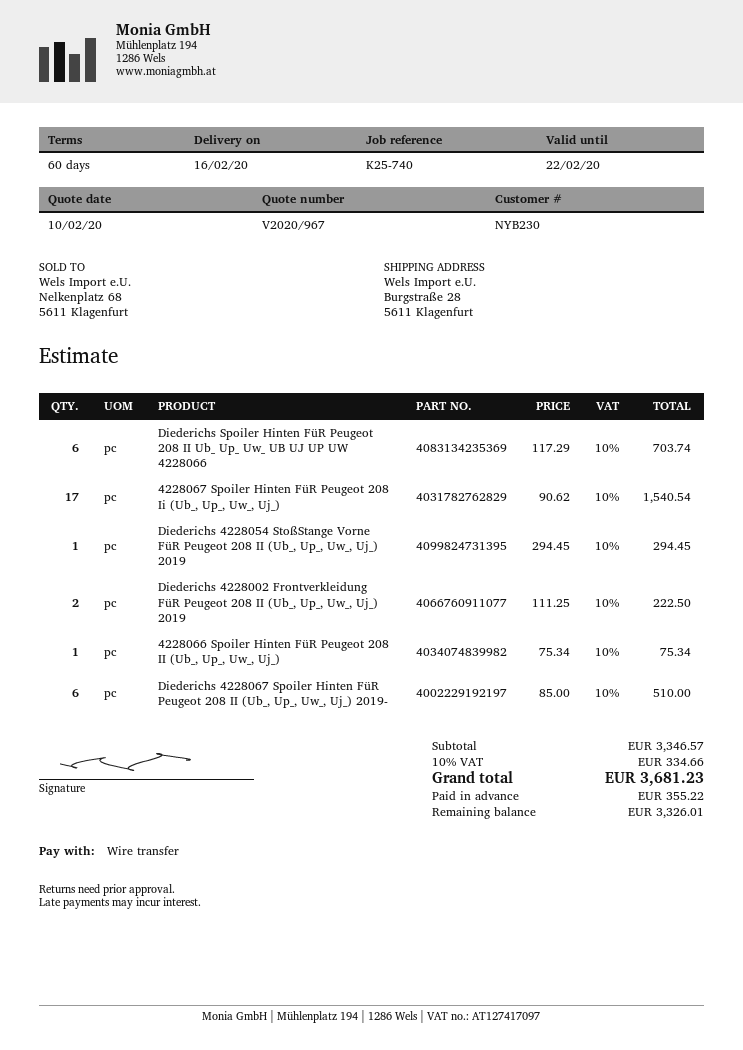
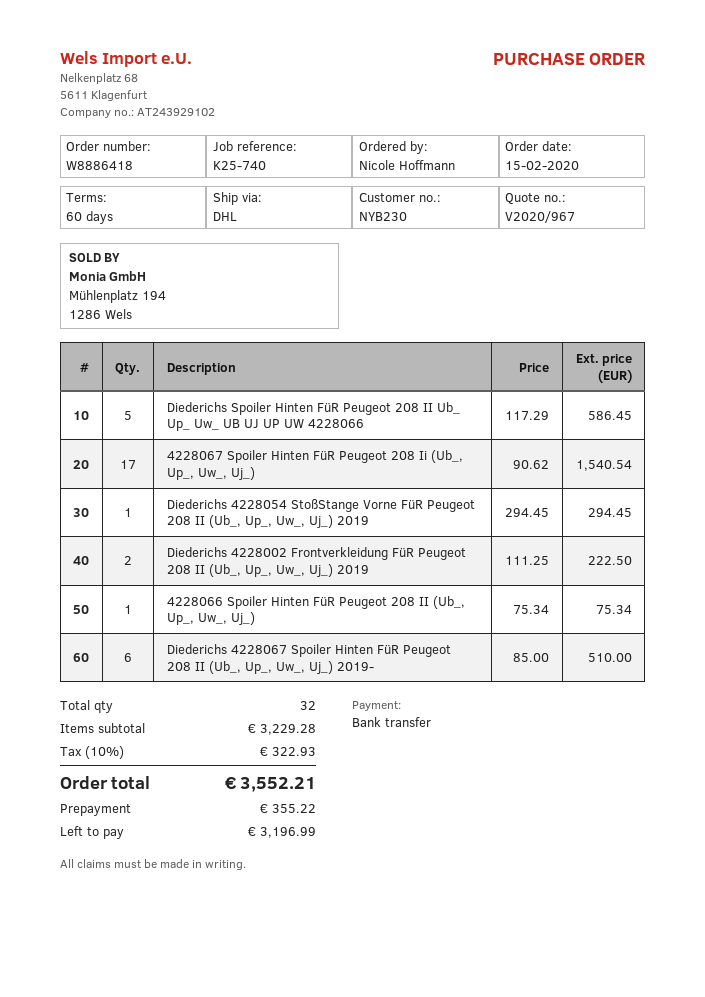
Diederichs Spoiler Hinten FüR Peugeot 208 II Ub_ Up_ Uw_ UB UJ UP UW 4228066: 6 x 117.29 = 703.74 -> 5 x 117.29 = 586.45
subtotal: 3346.57 -> 3229.28
tax: 10% = 334.66 -> 10% = 322.93
total: 3681.23 -> 3552.21
balance: 3326.01 -> 3196.99

